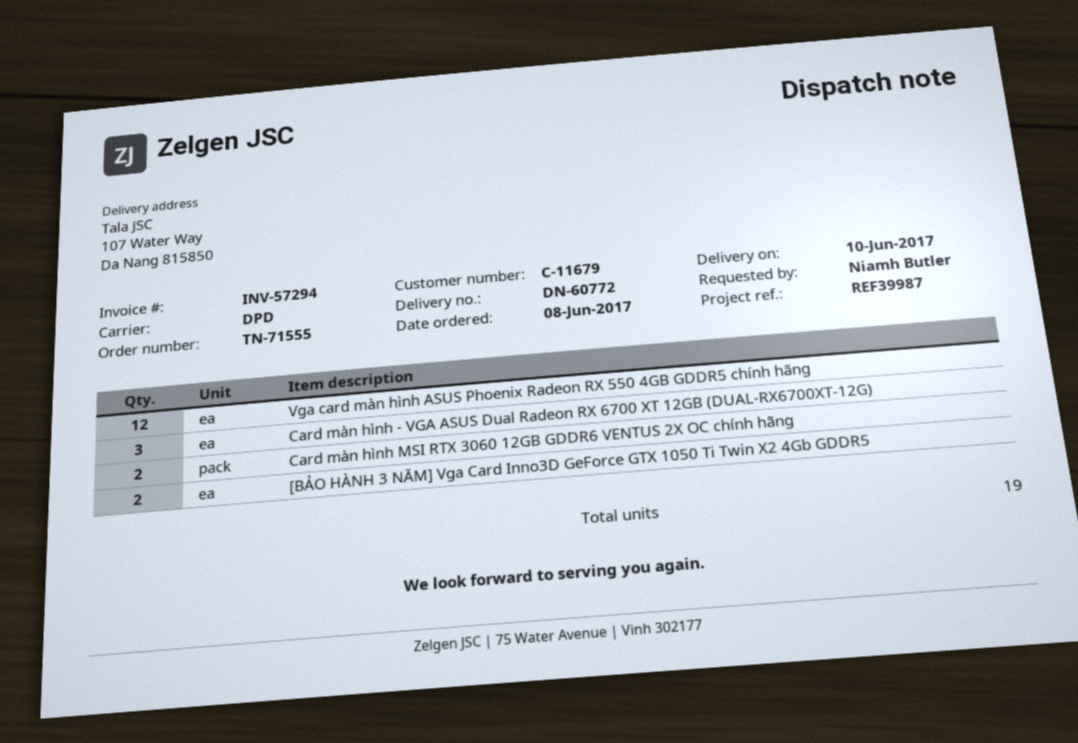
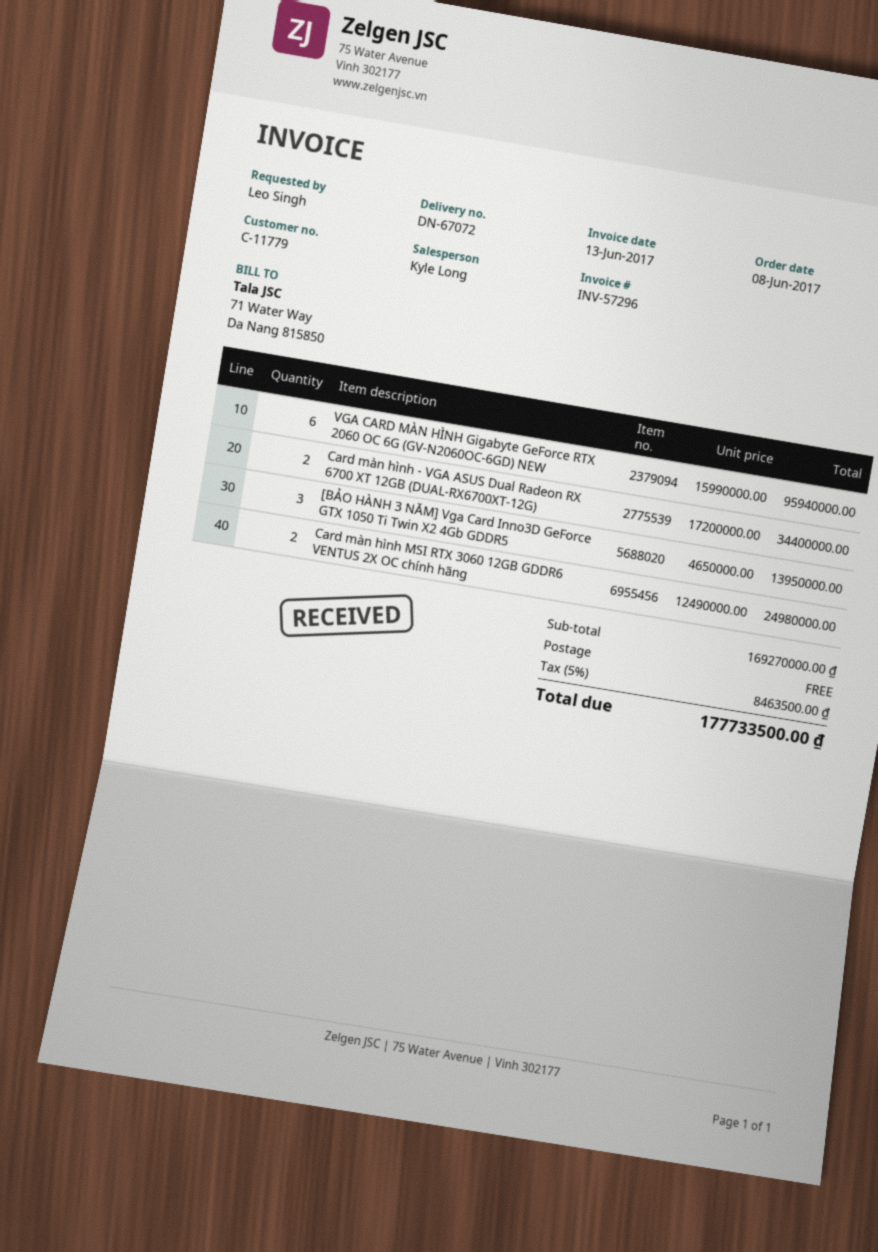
delivery note number: DN-60772 -> DN-67072
invoice number: INV-57294 -> INV-57296
customer number: C-11679 -> C-11779
ordered by: Niamh Butler -> Leo Singh
Vga card màn hình ASUS Phoenix Radeon RX 550 4GB GDDR5 chính hãng: 12 -> none
Card màn hình - VGA ASUS Dual Radeon RX 6700 XT 12GB (DUAL-RX6700XT-12G): 3 -> 2
[BẢO HÀNH 3 NĂM] Vga Card Inno3D GeForce GTX 1050 Ti Twin X2 4Gb GDDR5: 2 -> 3
VGA CARD MÀN HÌNH Gigabyte GeForce RTX 2060 OC 6G (GV-N2060OC-6GD) NEW: none -> 6

